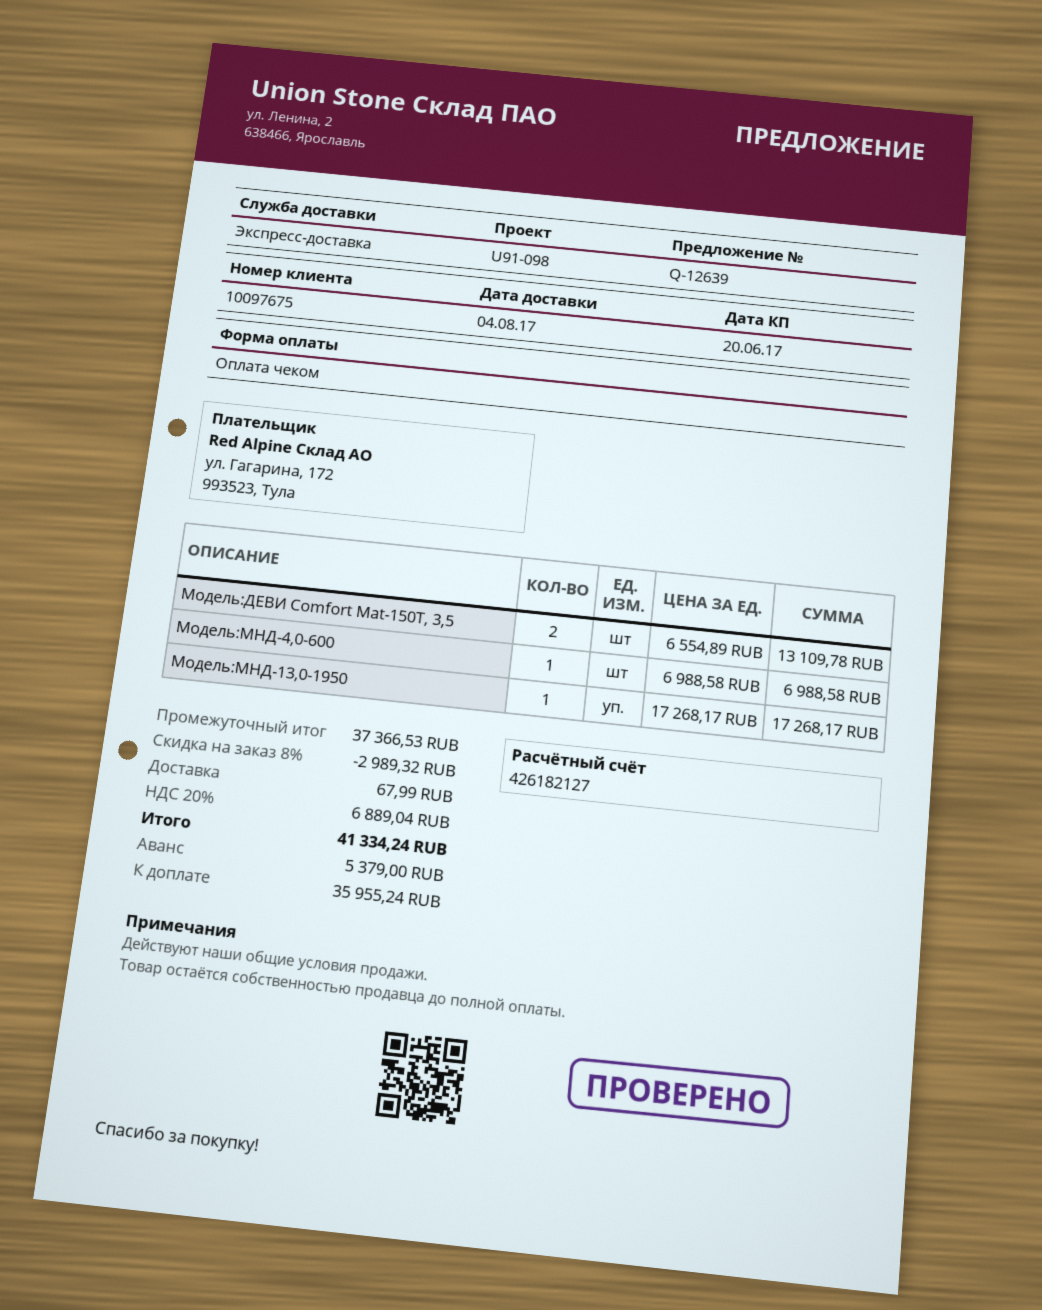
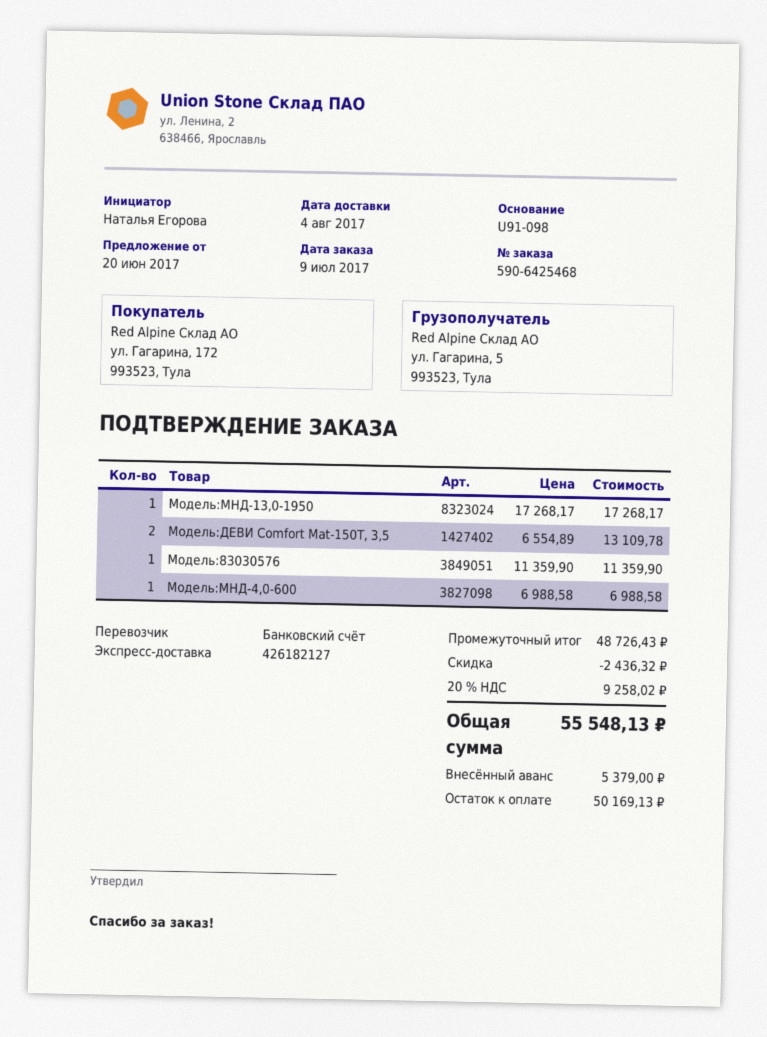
Модель:83030576: none -> 1 x 11359.90 = 11359.90
subtotal: 37366.53 -> 48726.43
discount: 2989.32 -> 2436.32
shipping: 67.99 -> none
tax: 20% = 6889.04 -> 20% = 9258.02
total: 41334.24 -> 55548.13
balance: 35955.24 -> 50169.13

